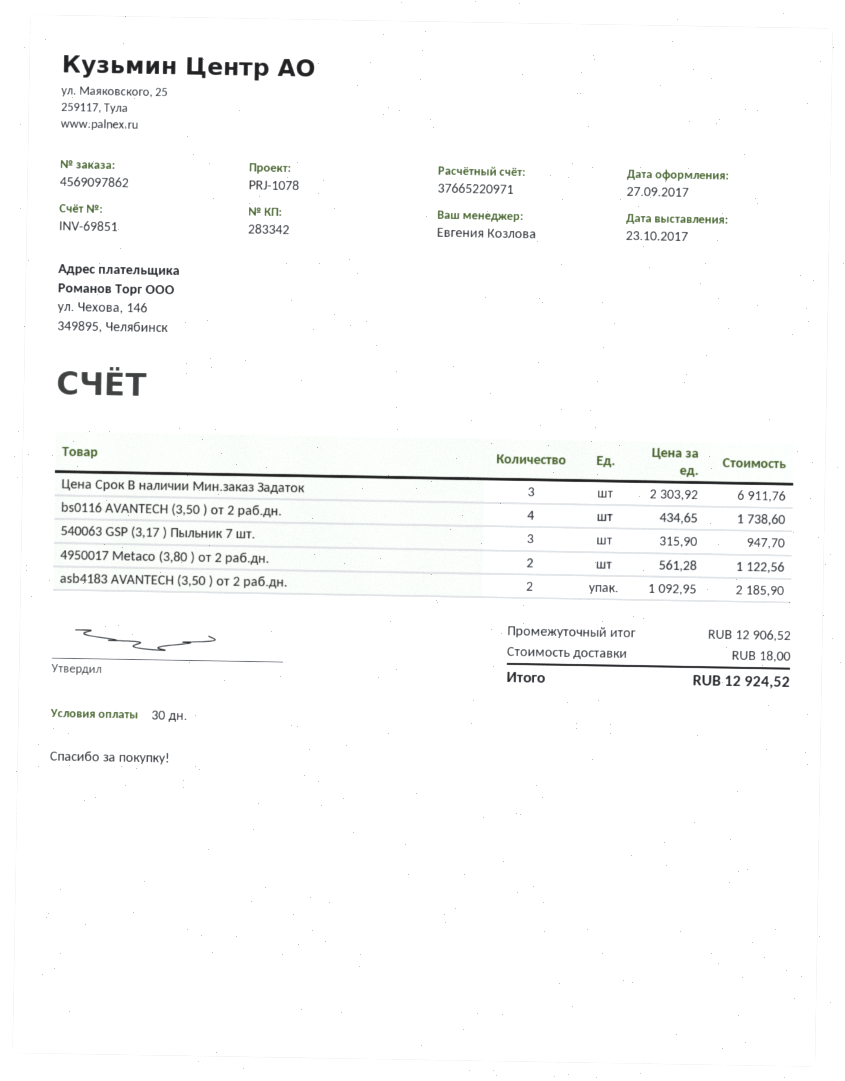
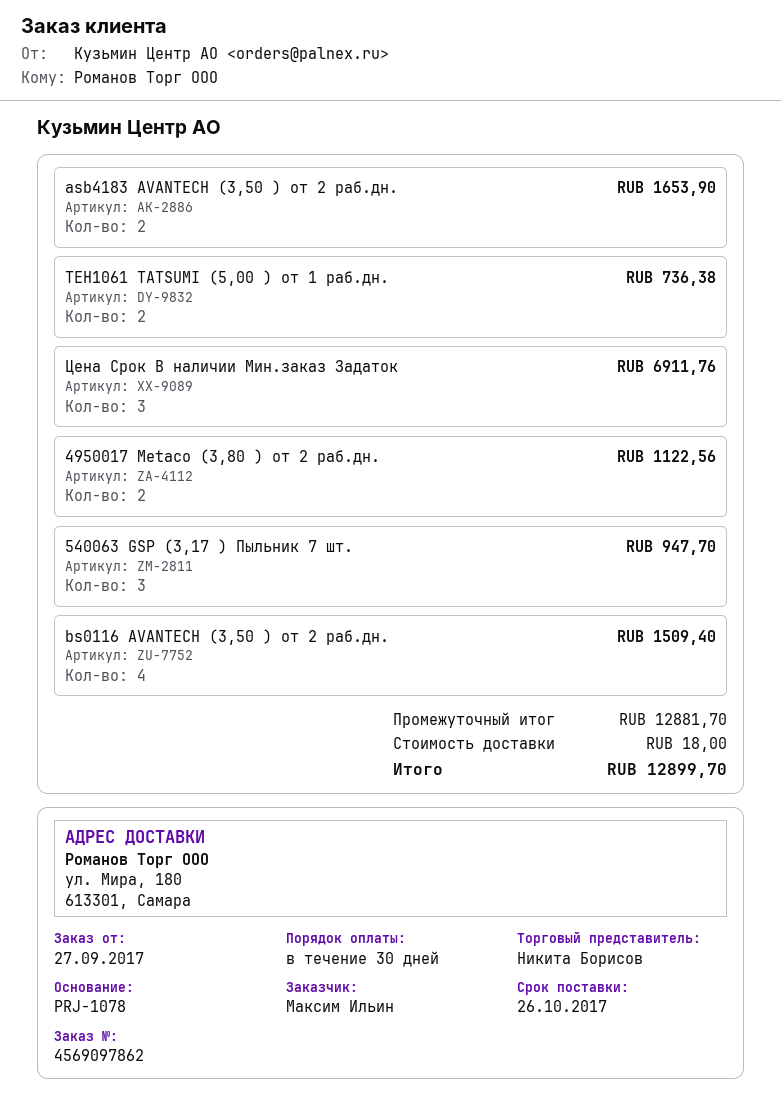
sales rep: Евгения Козлова -> Никита Борисов
bs0116 AVANTECH (3,50 ) от 2 раб.дн.: 4 for 1738.60 -> 4 for 1509.40
asb4183 AVANTECH (3,50 ) от 2 раб.дн.: 2 for 2185.90 -> 2 for 1653.90
TEH1061 TATSUMI (5,00 ) от 1 раб.дн.: none -> 2 for 736.38
subtotal: 12906.52 -> 12881.70
total: 12924.52 -> 12899.70

